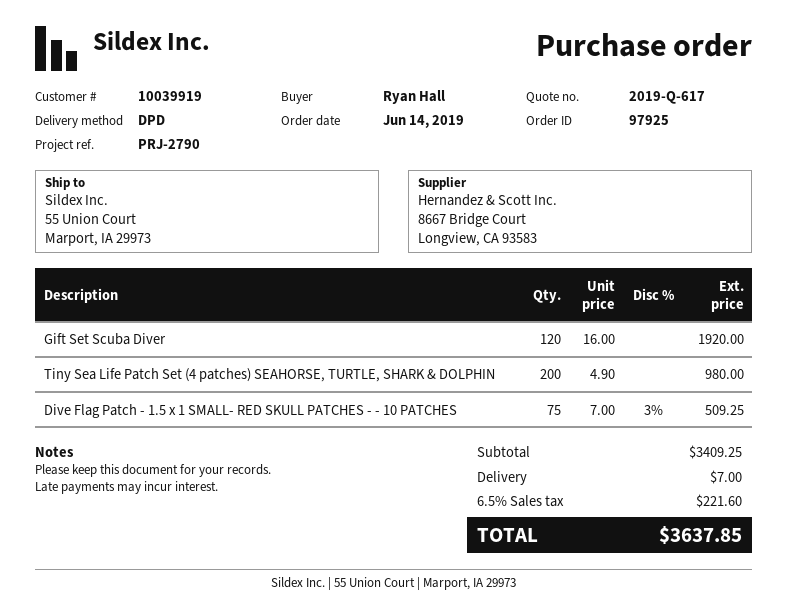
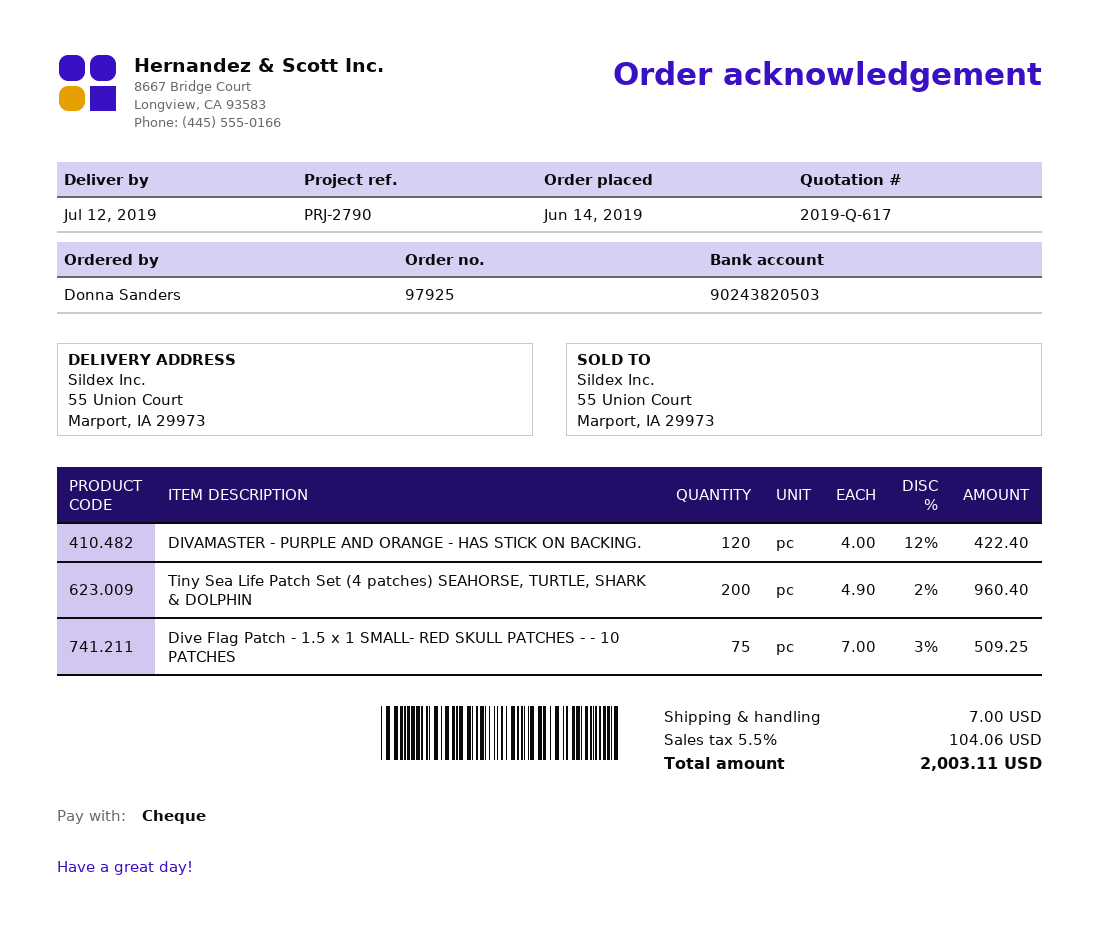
ordered by: Ryan Hall -> Donna Sanders
Gift Set Scuba Diver: 120 x 16.00 = 1920.00 -> none
Tiny Sea Life Patch Set (4 patches) SEAHORSE, TURTLE, SHARK & DOLPHIN: 200 x 4.90 = 980.00 -> 200 x 4.90 - 2% = 960.40
DIVAMASTER - PURPLE AND ORANGE - HAS STICK ON BACKING.: none -> 120 x 4.00 - 12% = 422.40
tax: 6.5% = 221.60 -> 5.5% = 104.06
total: 3637.85 -> 2003.11

